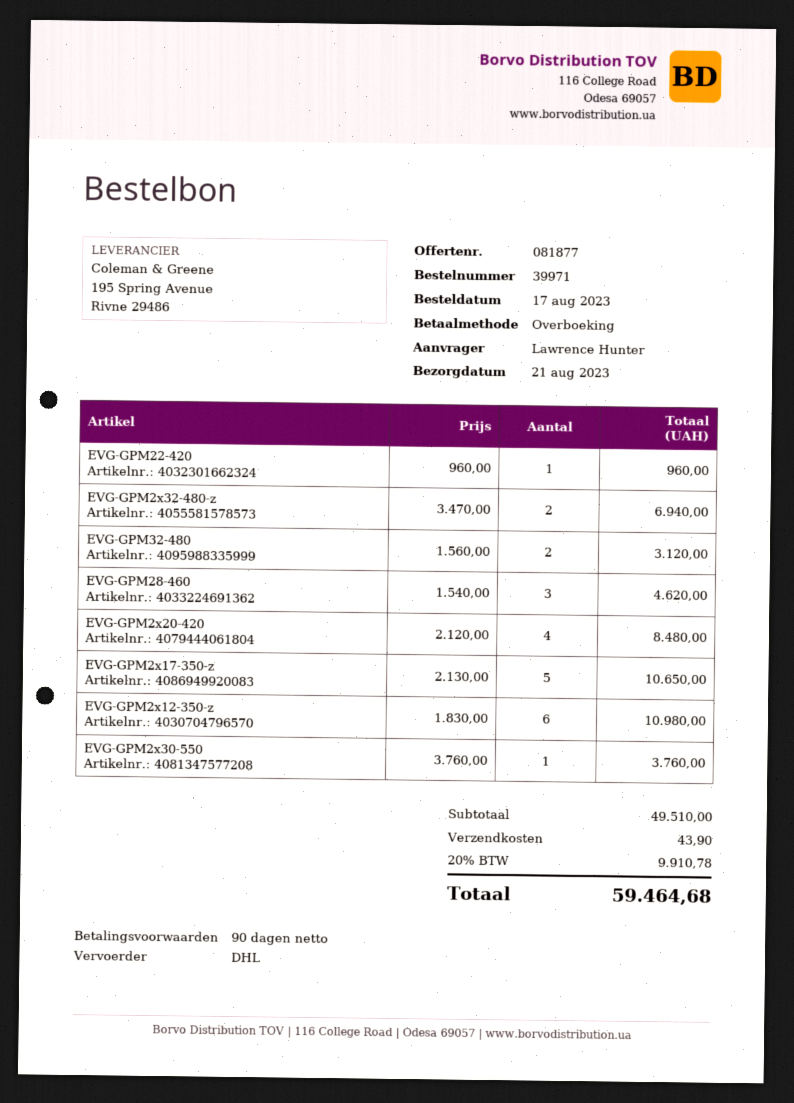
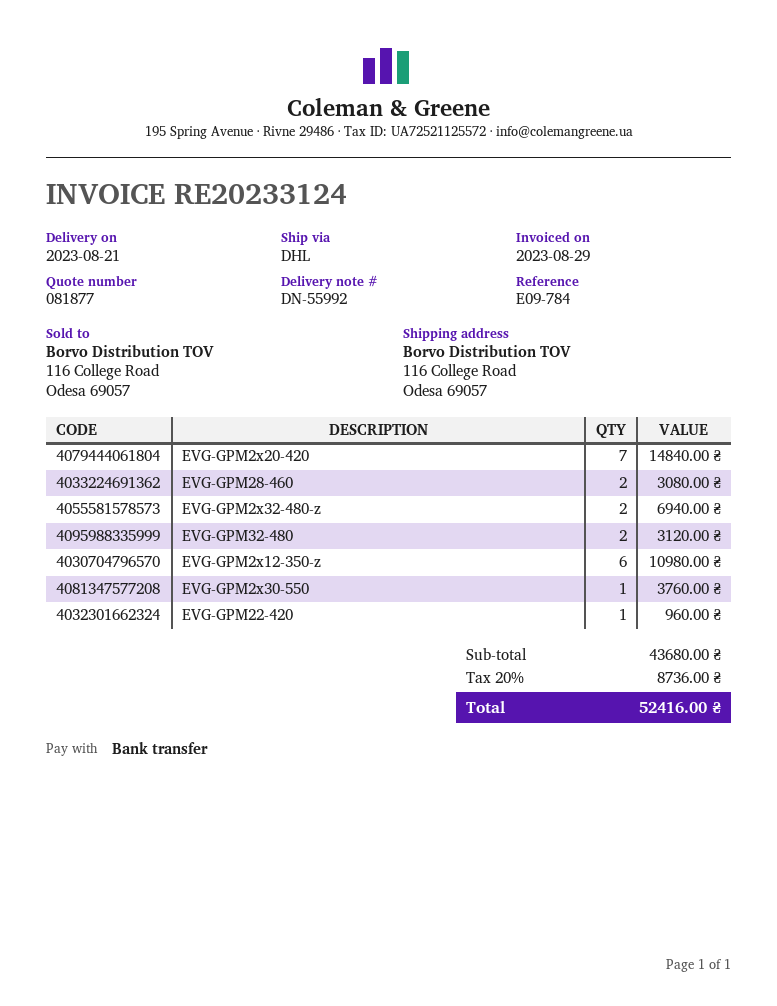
EVG-GPM28-460: 3 for 4620.00 -> 2 for 3080.00
EVG-GPM2х20-420: 4 for 8480.00 -> 7 for 14840.00
EVG-GPM2x17-350-z: 5 for 10650.00 -> none
subtotal: 49510.00 -> 43680.00
shipping: 43.90 -> none
tax: 20% = 9910.78 -> 20% = 8736.00
total: 59464.68 -> 52416.00

